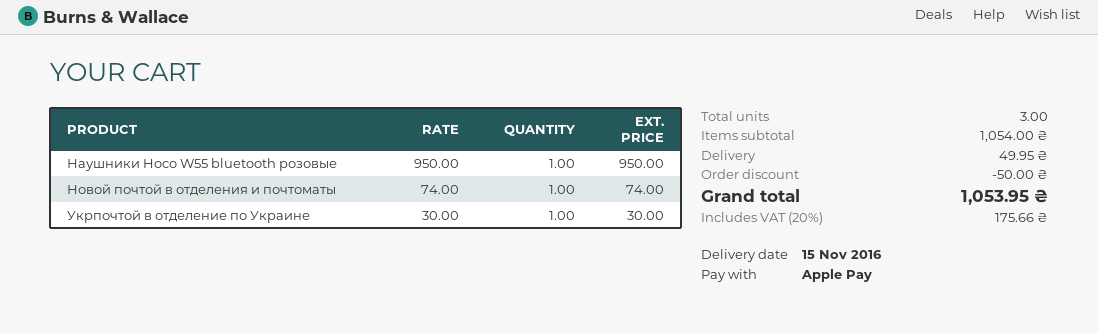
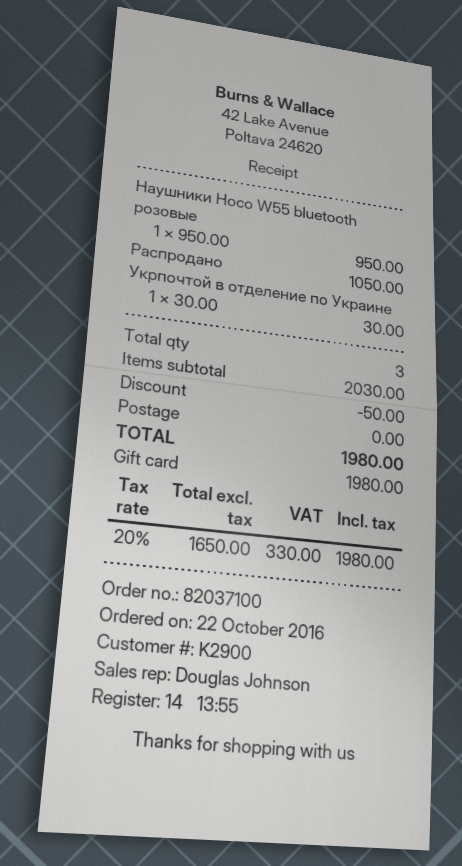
payment method: Apple Pay -> gift card
Новой почтой в отделения и почтоматы: 1 x 74.00 = 74.00 -> none
Распродано: none -> 1 x 1050.00 = 1050.00
subtotal: 1054.00 -> 2030.00
shipping: 49.95 -> 0.00
tax: 20% = 175.66 -> 20% = 330.00
total: 1053.95 -> 1980.00

